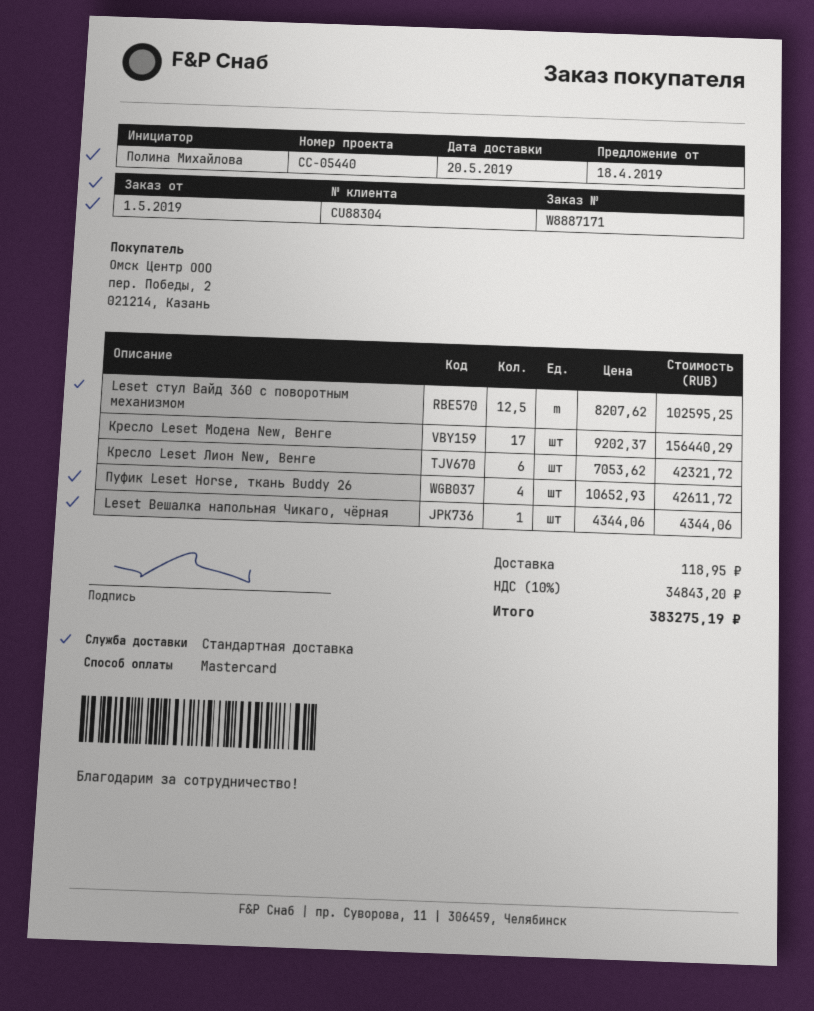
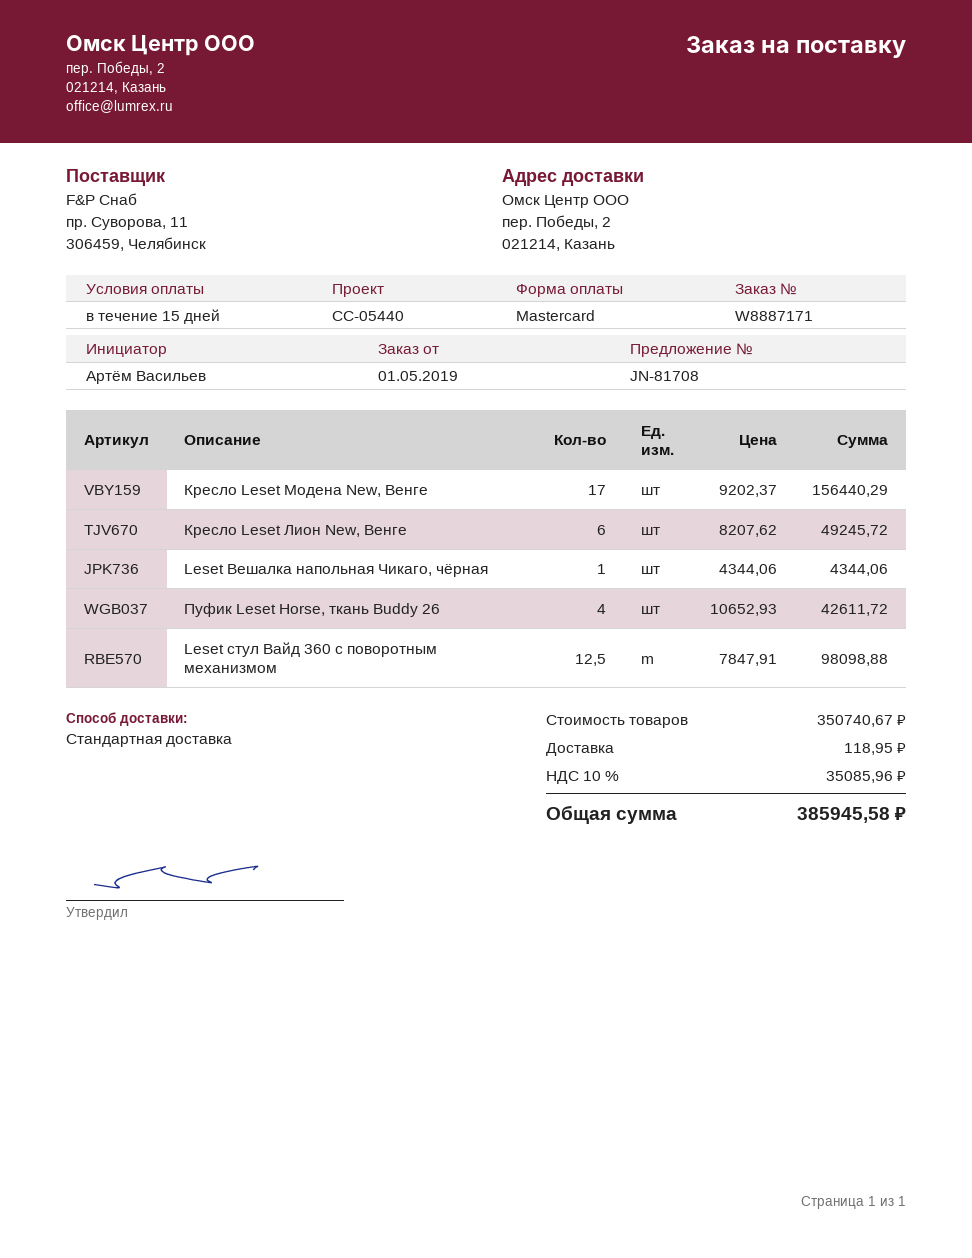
ordered by: Полина Михайлова -> Артём Васильев
Leset стул Вайд 360 с поворотным механизмом: 12.5 x 8207.62 = 102595.25 -> 12.5 x 7847.91 = 98098.88
Кресло Leset Лион New, Венге: 6 x 7053.62 = 42321.72 -> 6 x 8207.62 = 49245.72
tax: 10% = 34843.20 -> 10% = 35085.96
total: 383275.19 -> 385945.58

